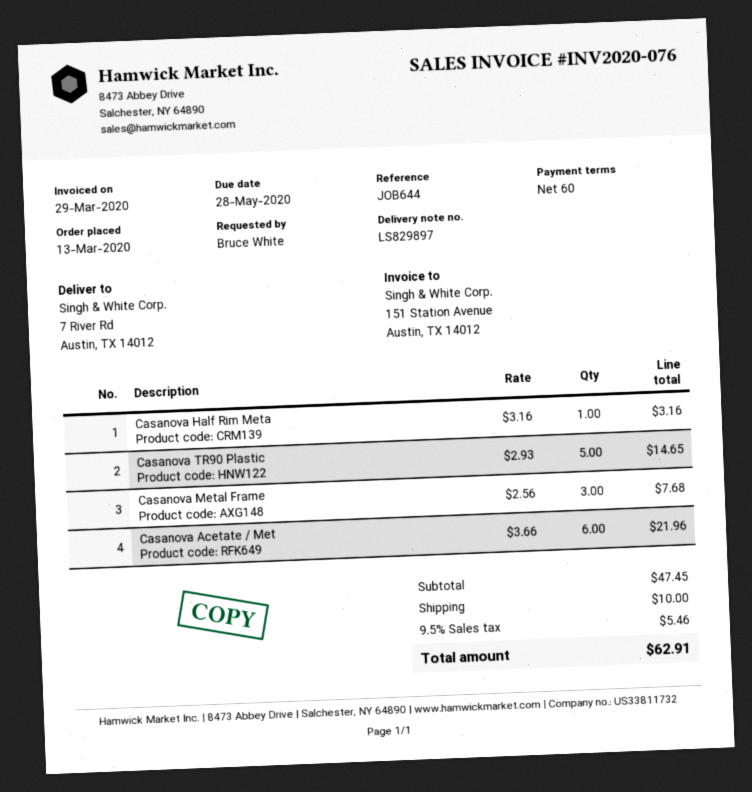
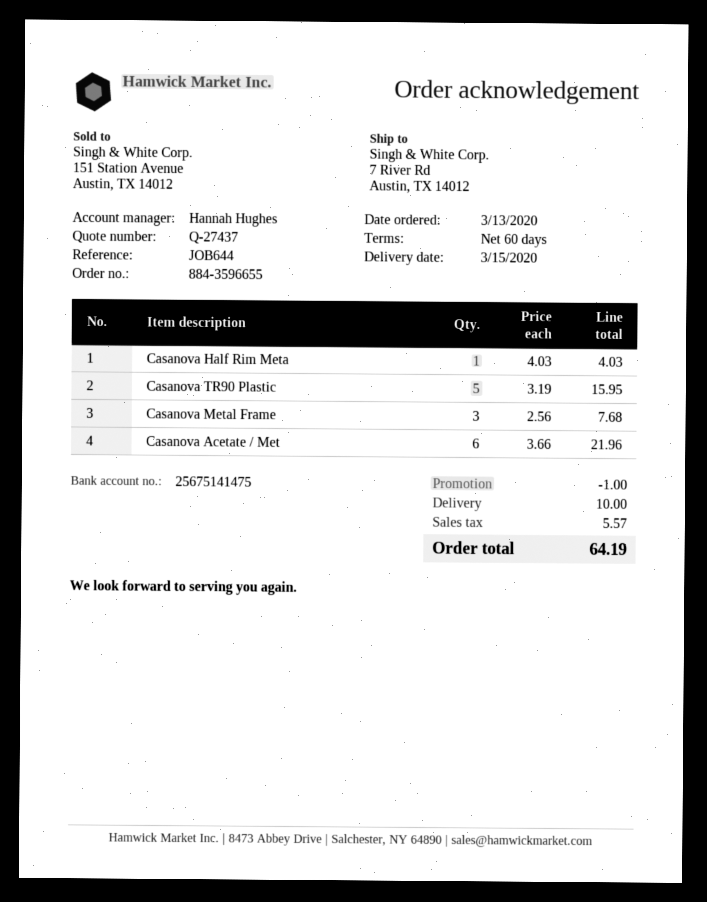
Casanova Half Rim Meta: 1 x 3.16 = 3.16 -> 1 x 4.03 = 4.03
Casanova TR90 Plastic: 5 x 2.93 = 14.65 -> 5 x 3.19 = 15.95
discount: none -> 1.00
tax: 5.46 -> 5.57
total: 62.91 -> 64.19

